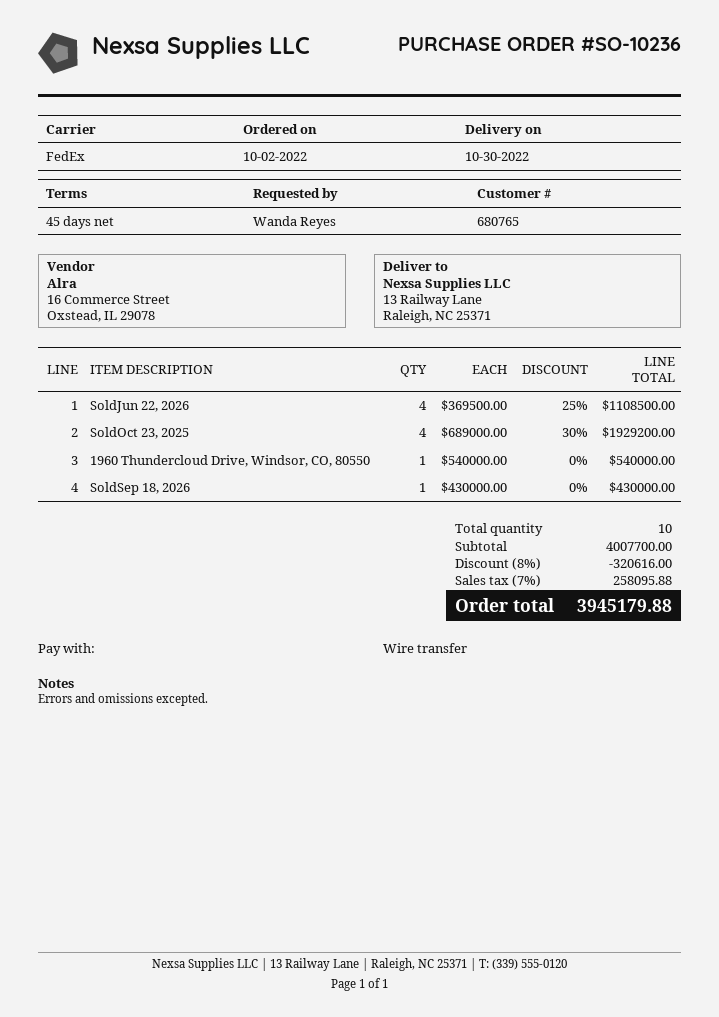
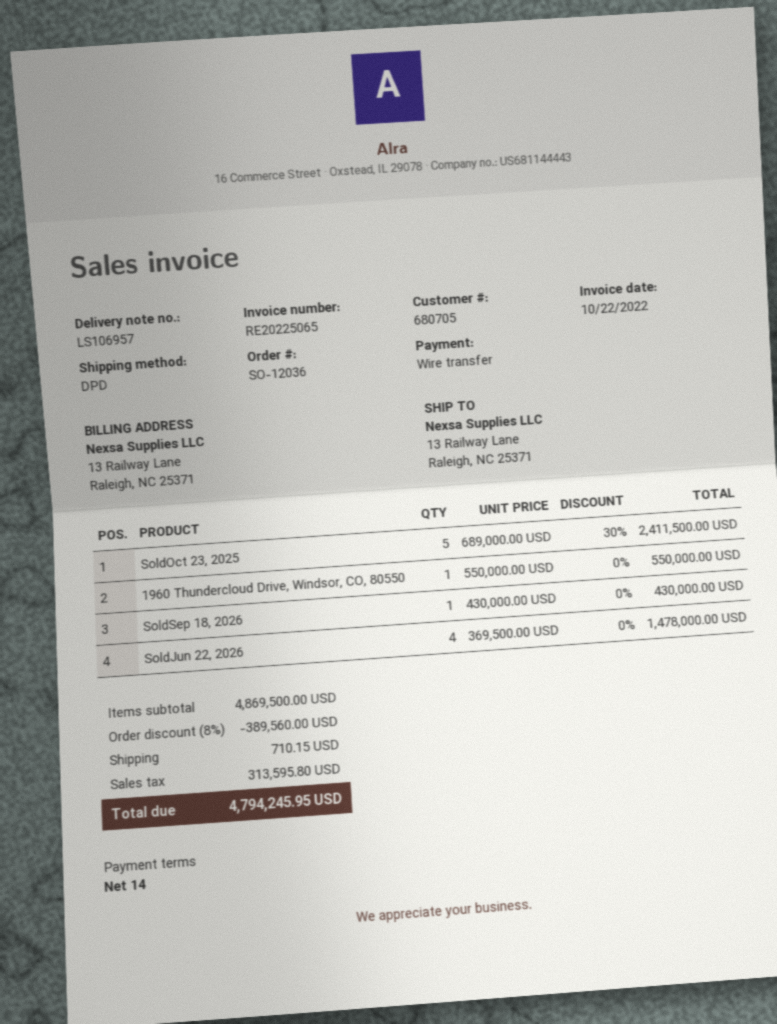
order number: SO-10236 -> SO-12036
payment terms: 45 days -> 14 days
customer number: 680765 -> 680705
shipping method: FedEx -> DPD
SoldJun 22, 2026: 4 x 369500.00 - 25% = 1108500.00 -> 4 x 369500.00 = 1478000.00
SoldOct 23, 2025: 4 x 689000.00 - 30% = 1929200.00 -> 5 x 689000.00 - 30% = 2411500.00
1960 Thundercloud Drive, Windsor, CO, 80550: 1 x 540000.00 = 540000.00 -> 1 x 550000.00 = 550000.00
subtotal: 4007700.00 -> 4869500.00
discount: 8% = 320616.00 -> 8% = 389560.00
shipping: none -> 710.15
tax: 258095.88 -> 313595.80
total: 3945179.88 -> 4794245.95

